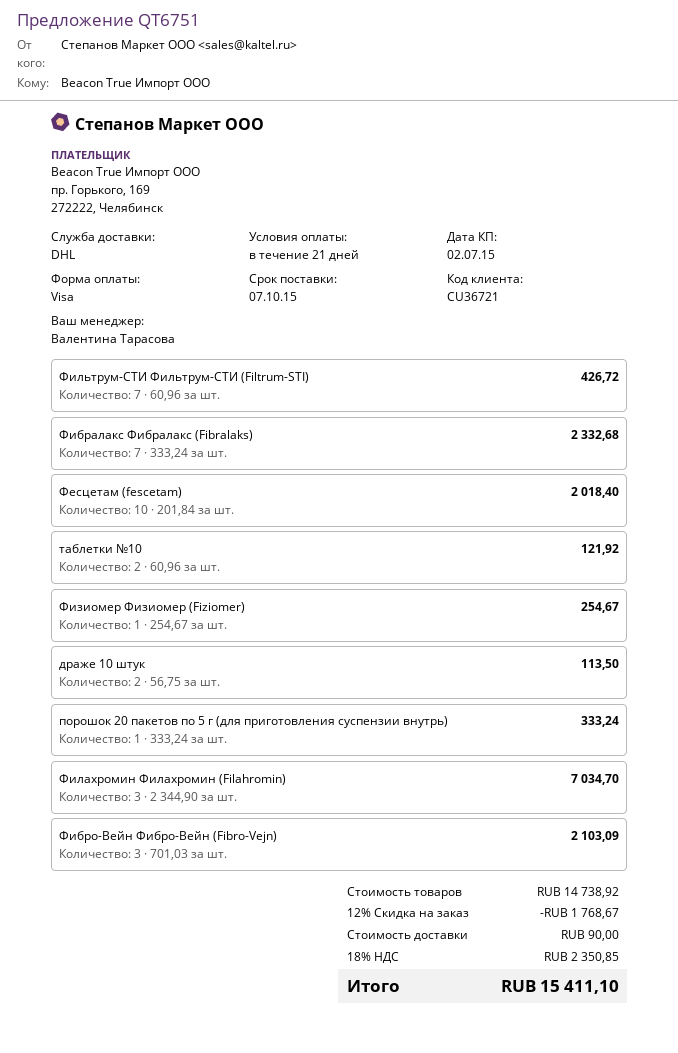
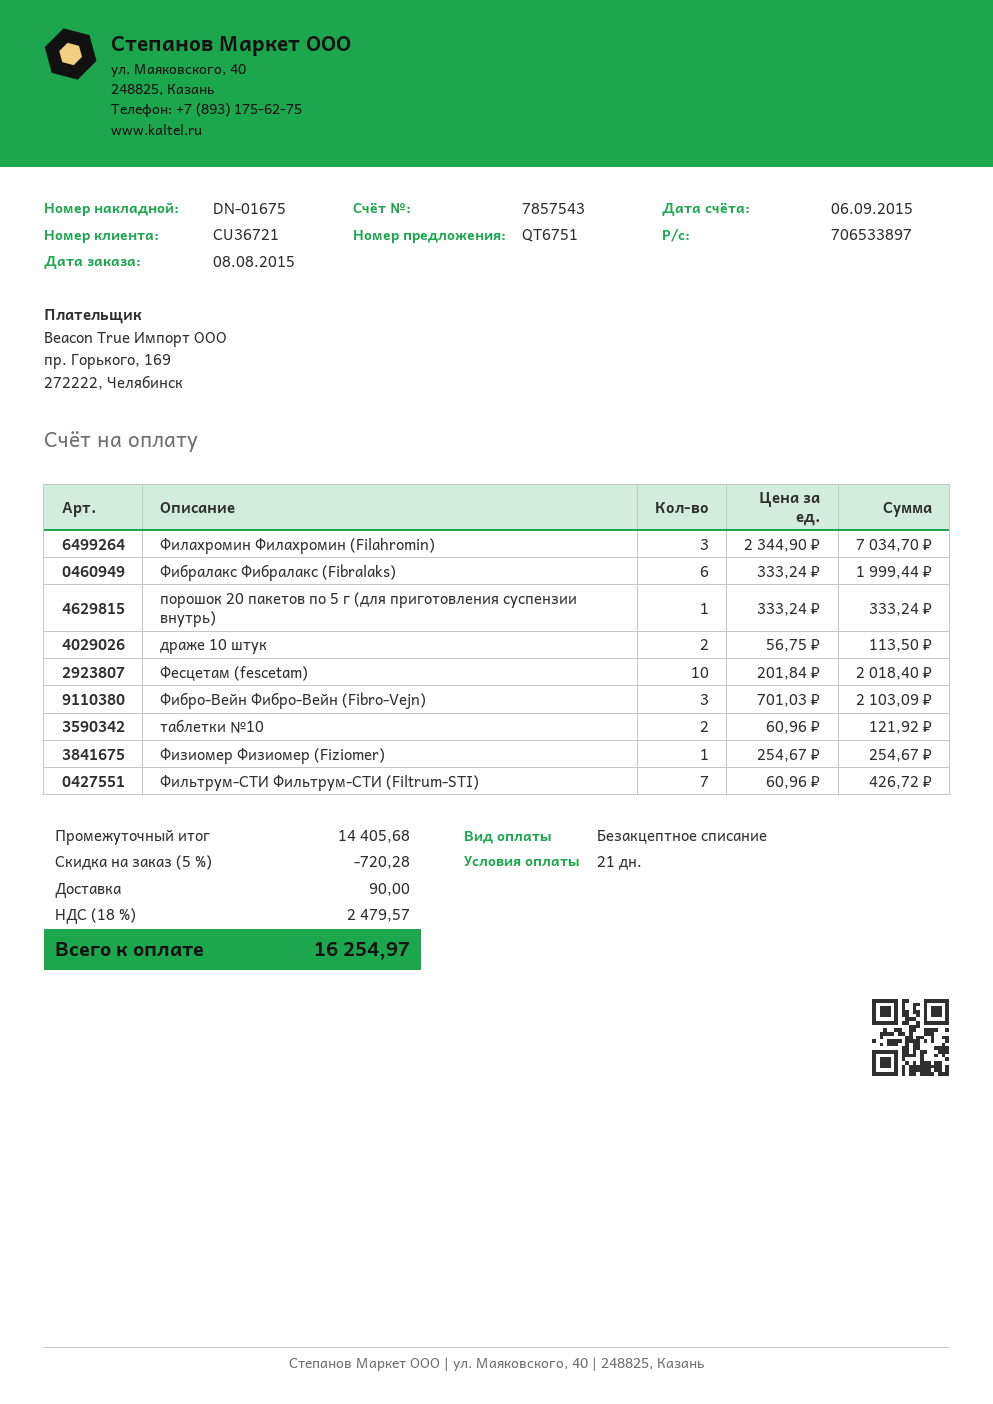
payment method: Visa -> direct debit
Фибралакс Фибралакс (Fibralaks): 7 x 333.24 = 2332.68 -> 6 x 333.24 = 1999.44
subtotal: 14738.92 -> 14405.68
discount: 12% = 1768.67 -> 5% = 720.28
tax: 18% = 2350.85 -> 18% = 2479.57
total: 15411.10 -> 16254.97

